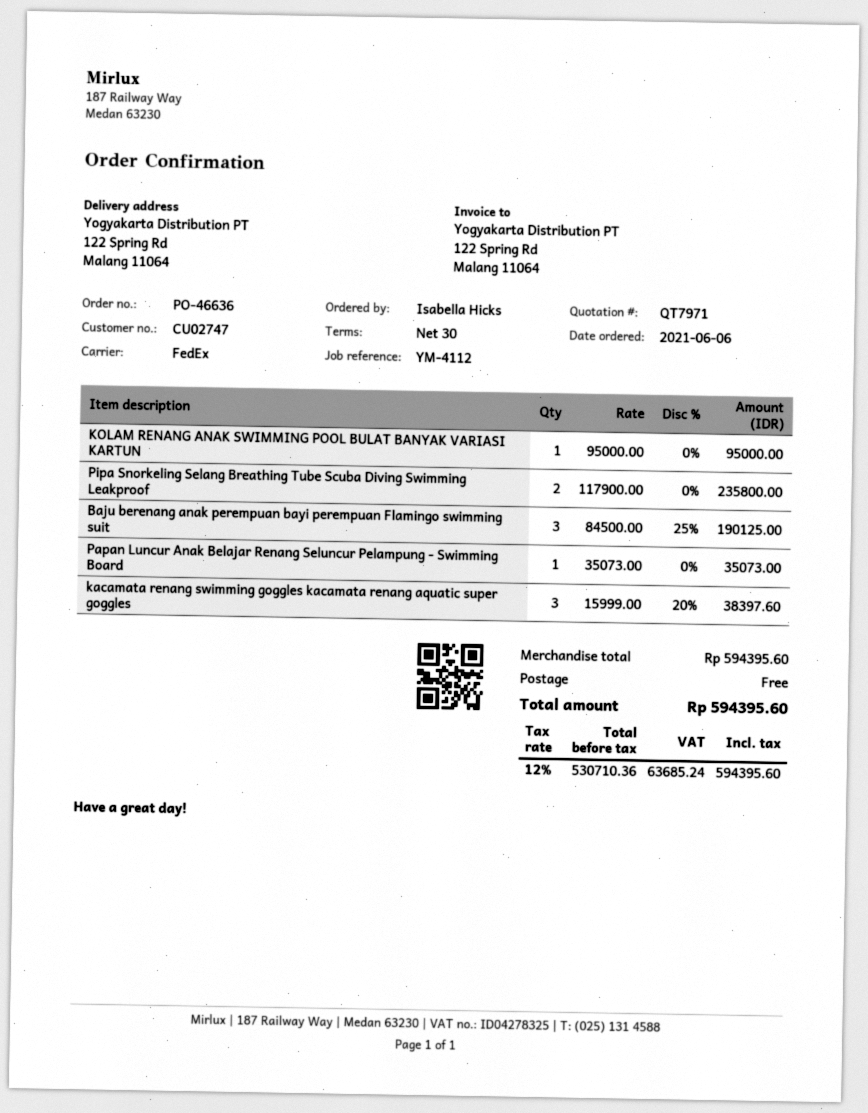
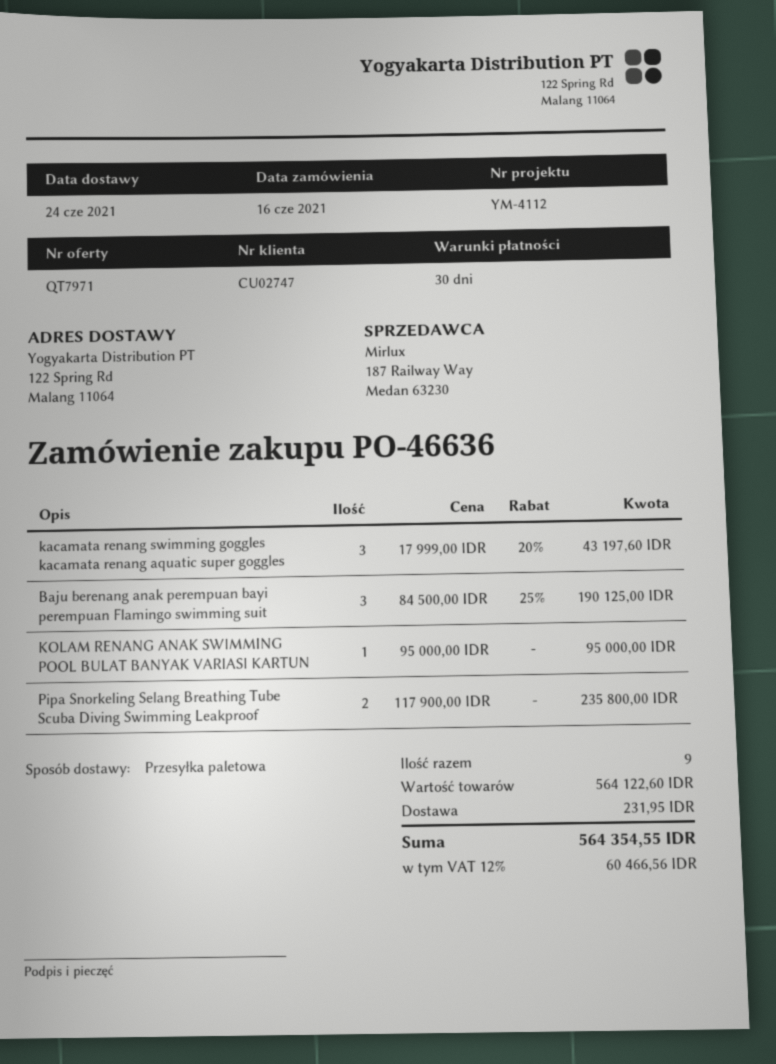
order date: 2021-06-06 -> 2021-06-16
shipping method: FedEx -> pallet freight
Papan Luncur Anak Belajar Renang Seluncur Pelampung - Swimming Board: 1 x 35073.00 = 35073.00 -> none
kacamata renang swimming goggles kacamata renang aquatic super goggles: 3 x 15999.00 - 20% = 38397.60 -> 3 x 17999.00 - 20% = 43197.60
subtotal: 594395.60 -> 564122.60
shipping: 0.00 -> 231.95
tax: 12% = 63685.24 -> 12% = 60466.56
total: 594395.60 -> 564354.55

